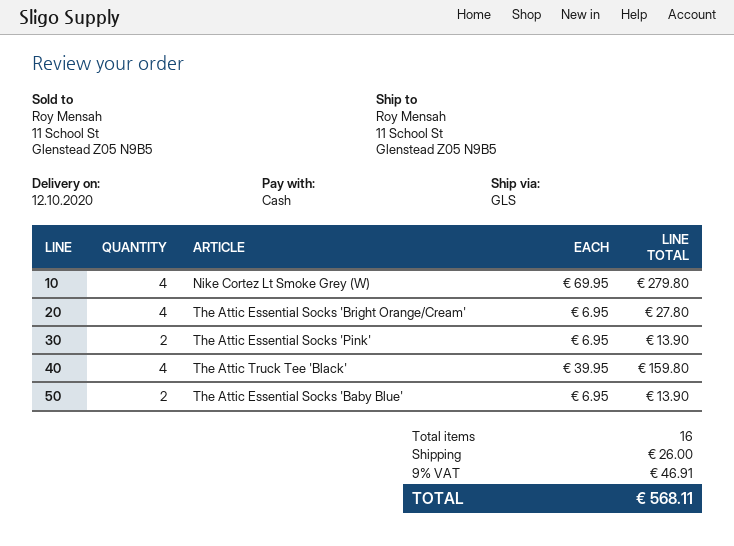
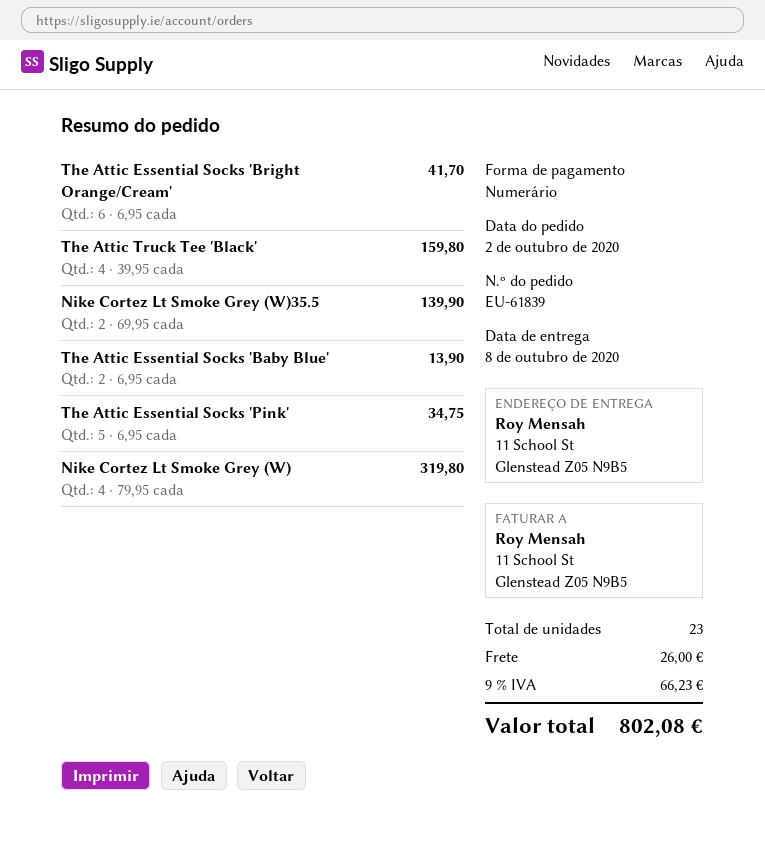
delivery date: 2020-10-12 -> 2020-10-08
Nike Cortez Lt Smoke Grey (W): 4 x 69.95 = 279.80 -> 4 x 79.95 = 319.80
The Attic Essential Socks 'Bright Orange/Cream': 4 x 6.95 = 27.80 -> 6 x 6.95 = 41.70
The Attic Essential Socks 'Pink': 2 x 6.95 = 13.90 -> 5 x 6.95 = 34.75
Nike Cortez Lt Smoke Grey (W)35.5: none -> 2 x 69.95 = 139.90
total quantity: 16 -> 23
tax: 9% = 46.91 -> 9% = 66.23
total: 568.11 -> 802.08

